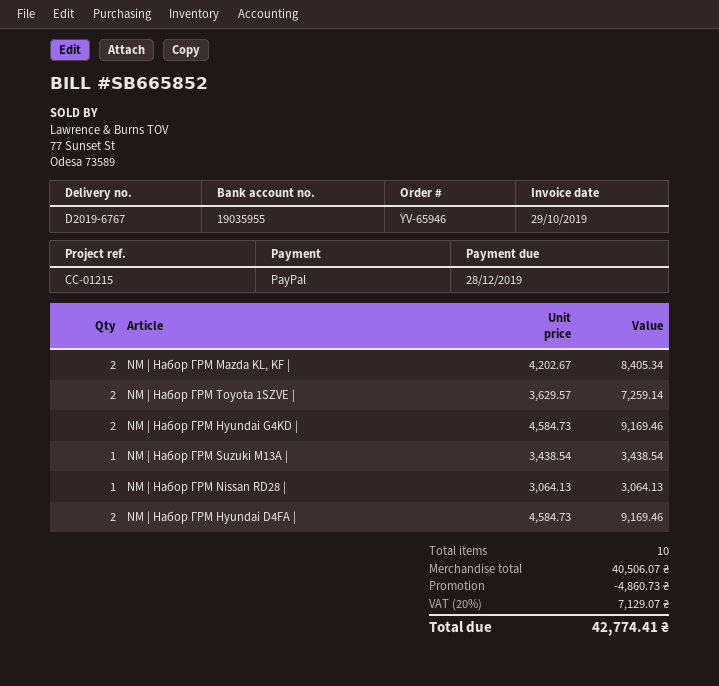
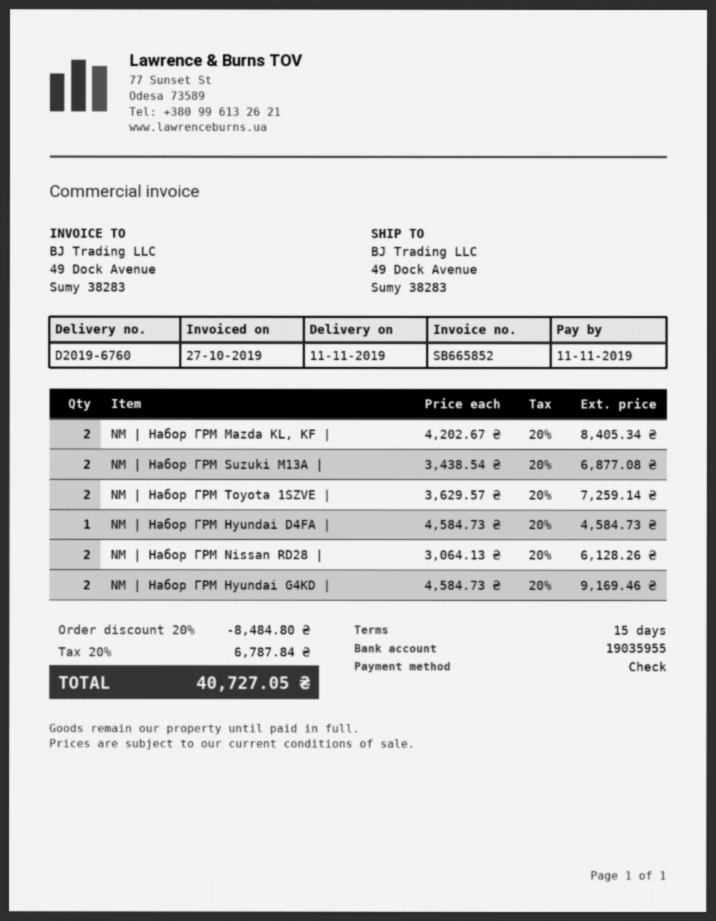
delivery note number: D2019-6767 -> D2019-6760
invoice date: 2019-10-29 -> 2019-10-27
due date: 2019-12-28 -> 2019-11-11
payment method: PayPal -> cheque
NM | Набор ГРМ Suzuki M13A |: 1 x 3438.54 = 3438.54 -> 2 x 3438.54 = 6877.08
NM | Набор ГРМ Nissan RD28 |: 1 x 3064.13 = 3064.13 -> 2 x 3064.13 = 6128.26
NM | Набор ГРМ Hyundai D4FA |: 2 x 4584.73 = 9169.46 -> 1 x 4584.73 = 4584.73
discount: 4860.73 -> 8484.80
tax: 20% = 7129.07 -> 20% = 6787.84
total: 42774.41 -> 40727.05

